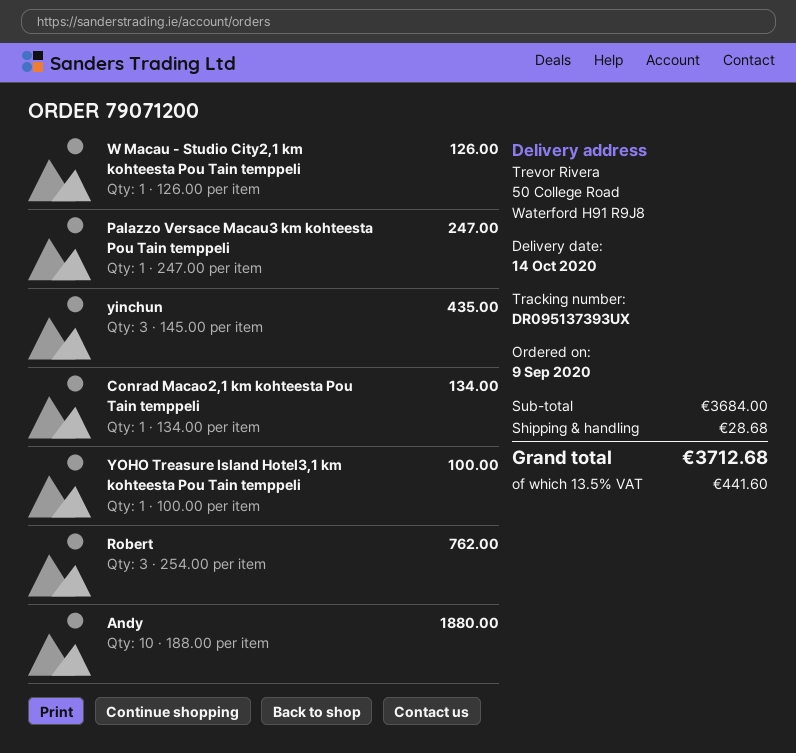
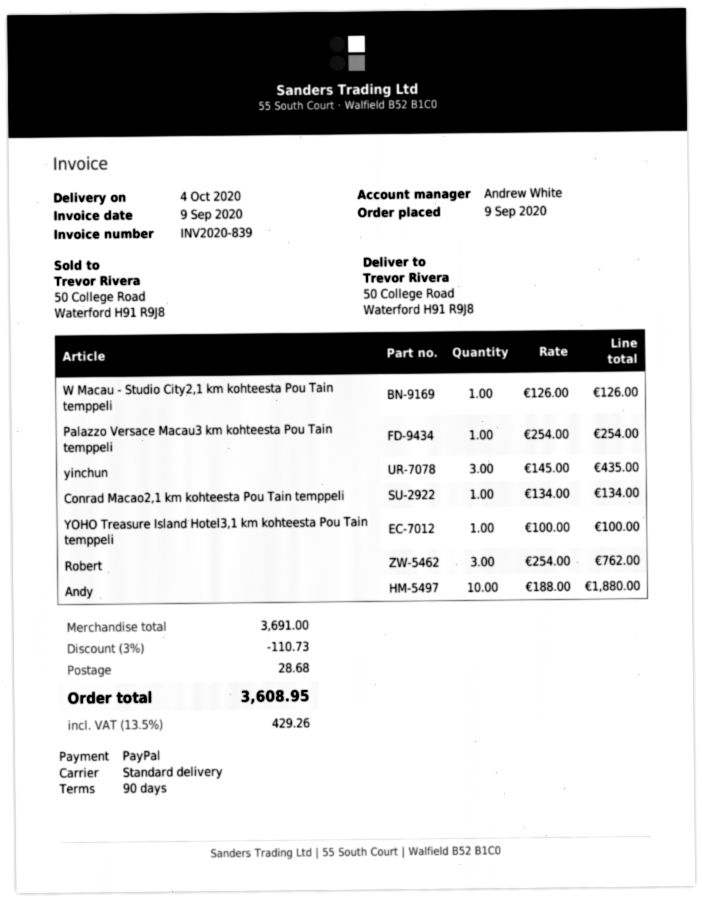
delivery date: 2020-10-14 -> 2020-10-04
Palazzo Versace Macau3 km kohteesta Pou Tain temppeli: 1 x 247.00 = 247.00 -> 1 x 254.00 = 254.00
subtotal: 3684.00 -> 3691.00
discount: none -> 3% = 110.73
tax: 13.5% = 441.60 -> 13.5% = 429.26
total: 3712.68 -> 3608.95

